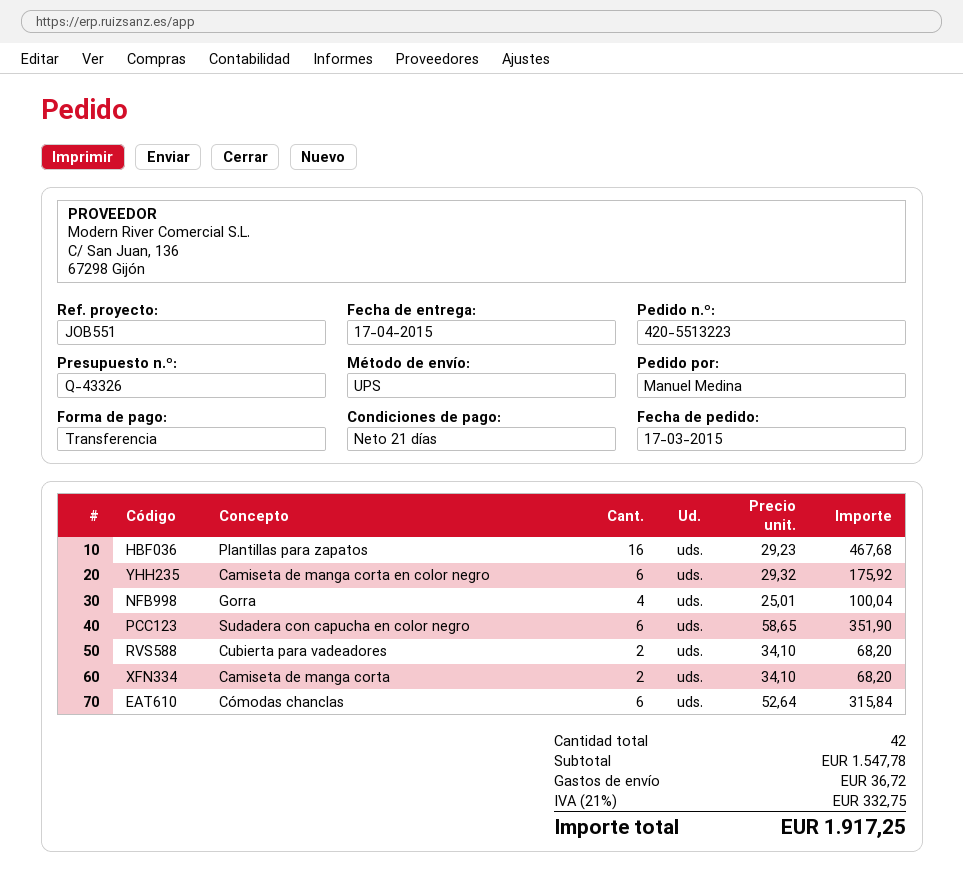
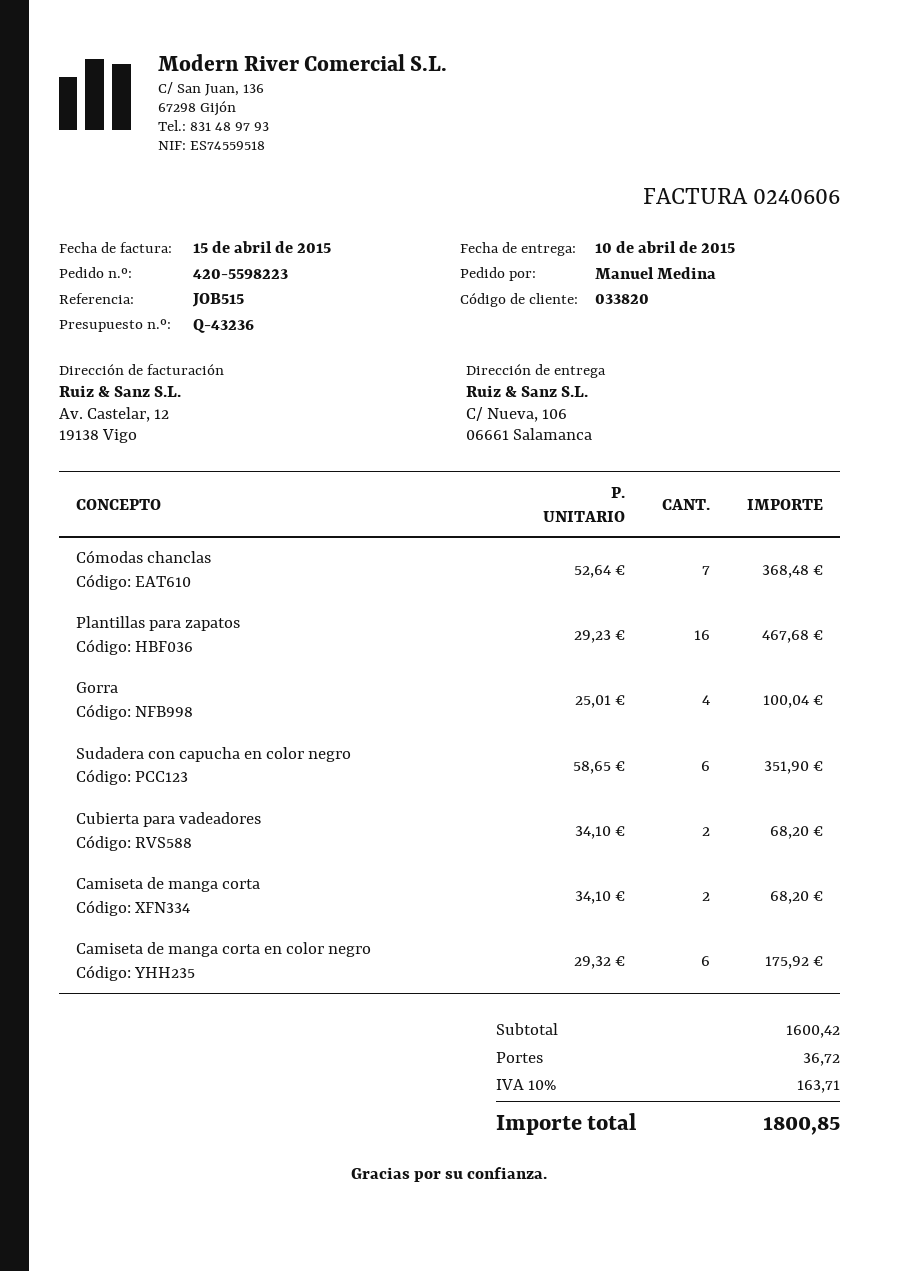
quote number: Q-43326 -> Q-43236
order number: 420-5513223 -> 420-5598223
delivery date: 2015-04-17 -> 2015-04-10
reference: JOB551 -> JOB515
Cómodas chanclas: 6 x 52.64 = 315.84 -> 7 x 52.64 = 368.48
subtotal: 1547.78 -> 1600.42
tax: 21% = 332.75 -> 10% = 163.71
total: 1917.25 -> 1800.85

